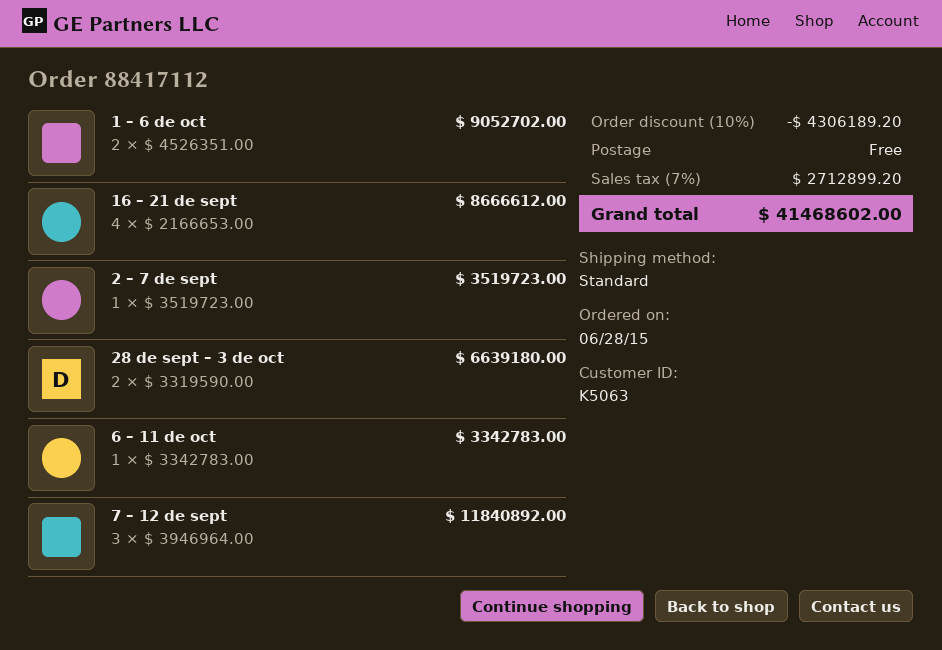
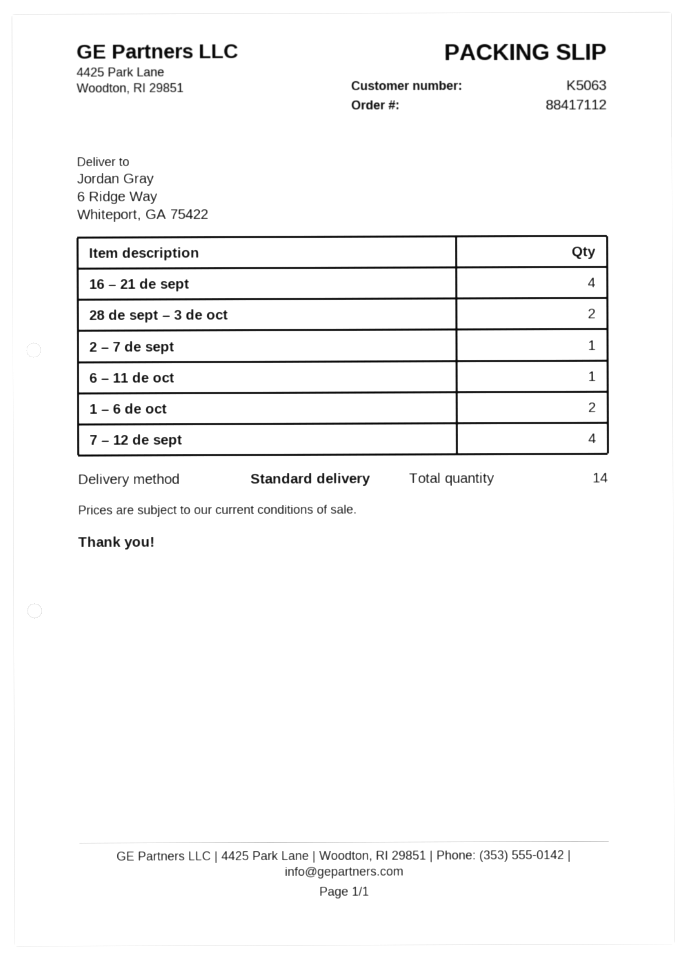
7 – 12 de sept: 3 -> 4

